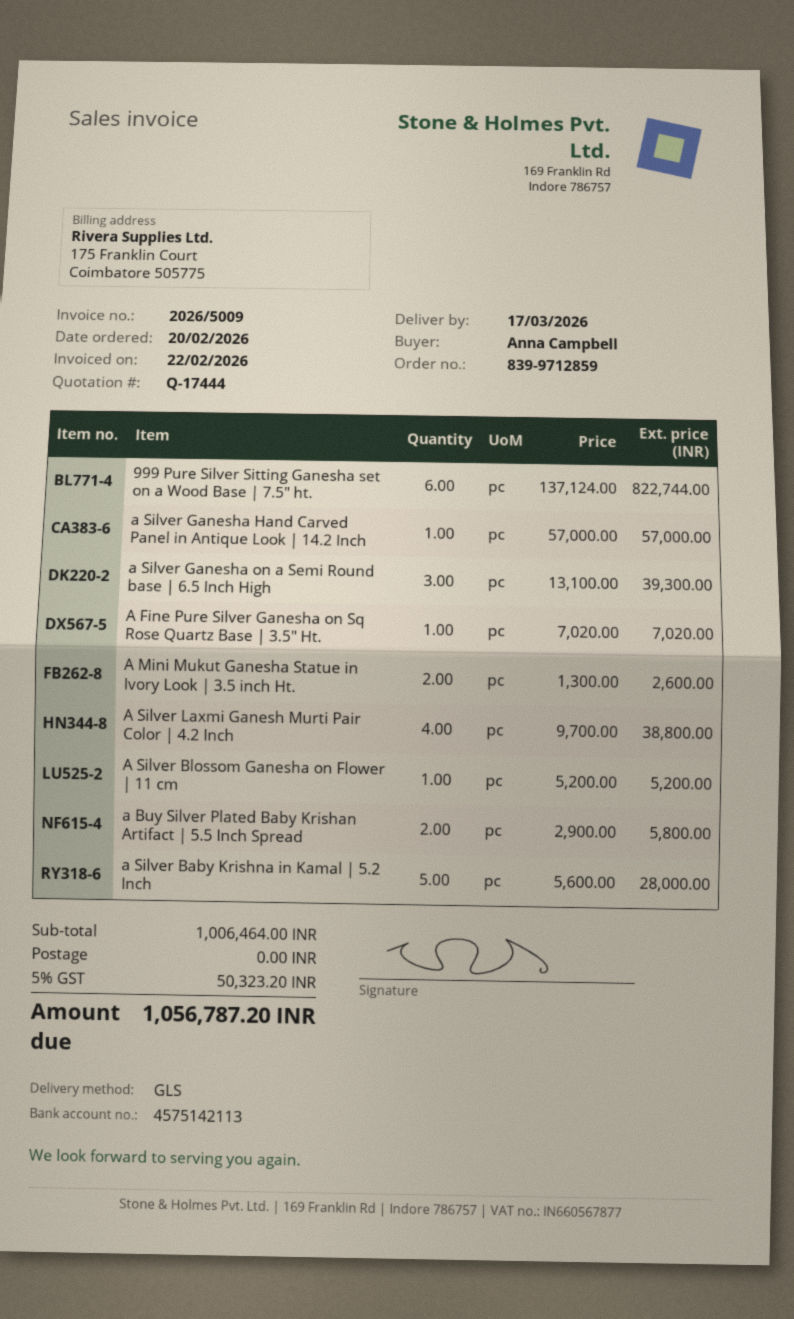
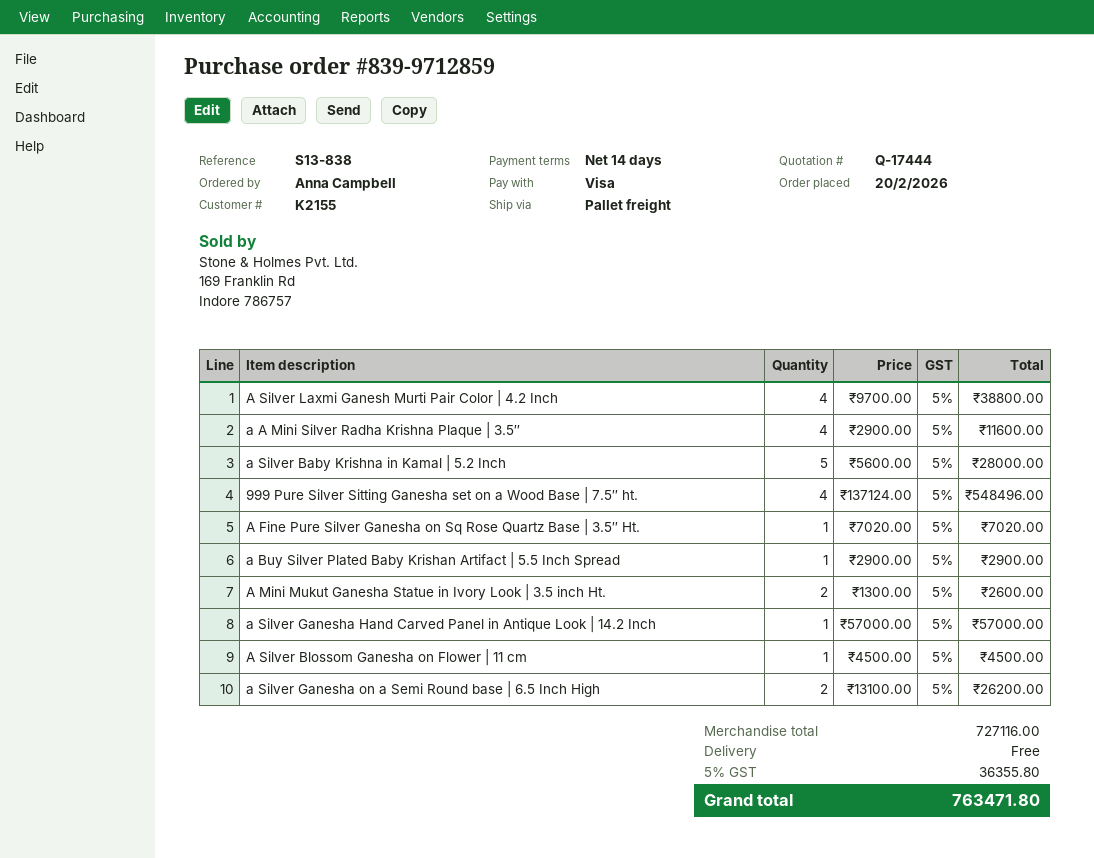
shipping method: GLS -> pallet freight
999 Pure Silver Sitting Ganesha set on a Wood Base | 7.5″ ht.: 6 x 137124.00 = 822744.00 -> 4 x 137124.00 = 548496.00
a Silver Ganesha on a Semi Round base | 6.5 Inch High: 3 x 13100.00 = 39300.00 -> 2 x 13100.00 = 26200.00
A Silver Blossom Ganesha on Flower | 11 cm: 1 x 5200.00 = 5200.00 -> 1 x 4500.00 = 4500.00
a Buy Silver Plated Baby Krishan Artifact | 5.5 Inch Spread: 2 x 2900.00 = 5800.00 -> 1 x 2900.00 = 2900.00
a A Mini Silver Radha Krishna Plaque | 3.5″: none -> 4 x 2900.00 = 11600.00
subtotal: 1006464.00 -> 727116.00
tax: 5% = 50323.20 -> 5% = 36355.80
total: 1056787.20 -> 763471.80

